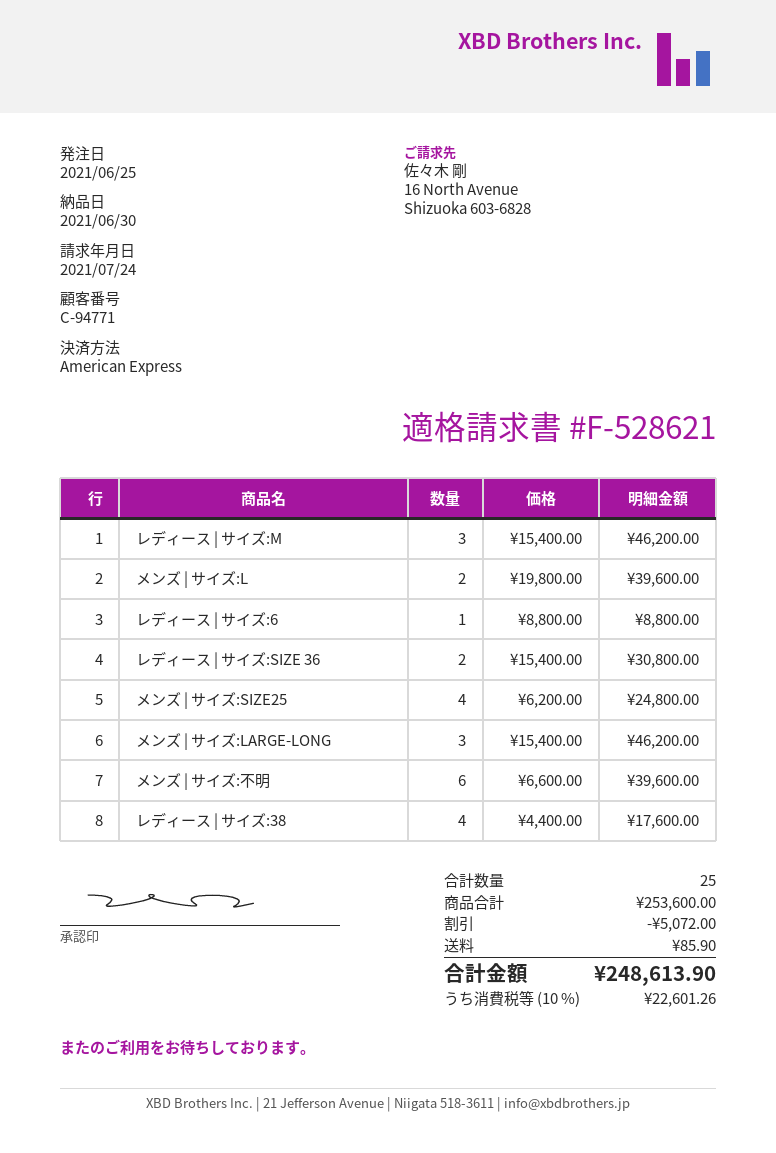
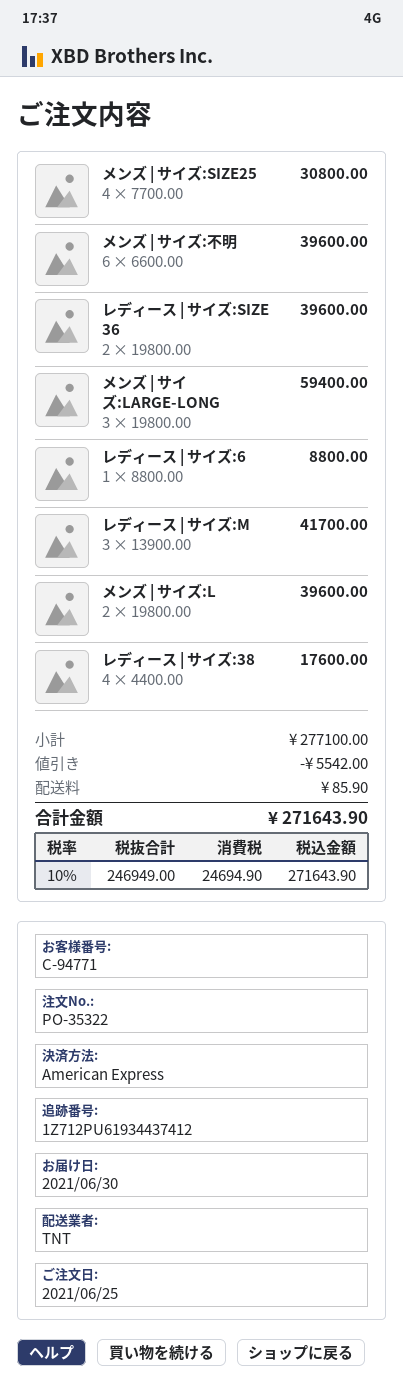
レディース | サイズ:M: 3 x 15400.00 = 46200.00 -> 3 x 13900.00 = 41700.00
レディース | サイズ:SIZE 36: 2 x 15400.00 = 30800.00 -> 2 x 19800.00 = 39600.00
メンズ | サイズ:SIZE25: 4 x 6200.00 = 24800.00 -> 4 x 7700.00 = 30800.00
メンズ | サイズ:LARGE-LONG: 3 x 15400.00 = 46200.00 -> 3 x 19800.00 = 59400.00
subtotal: 253600.00 -> 277100.00
discount: 5072.00 -> 5542.00
tax: 10% = 22601.26 -> 10% = 24694.90
total: 248613.90 -> 271643.90

